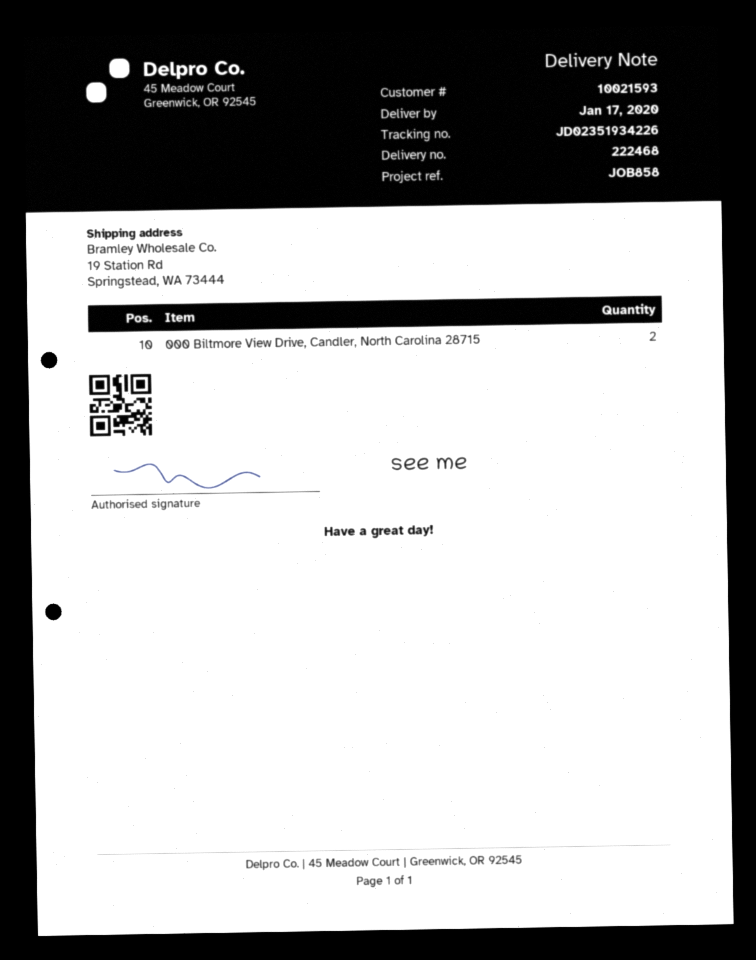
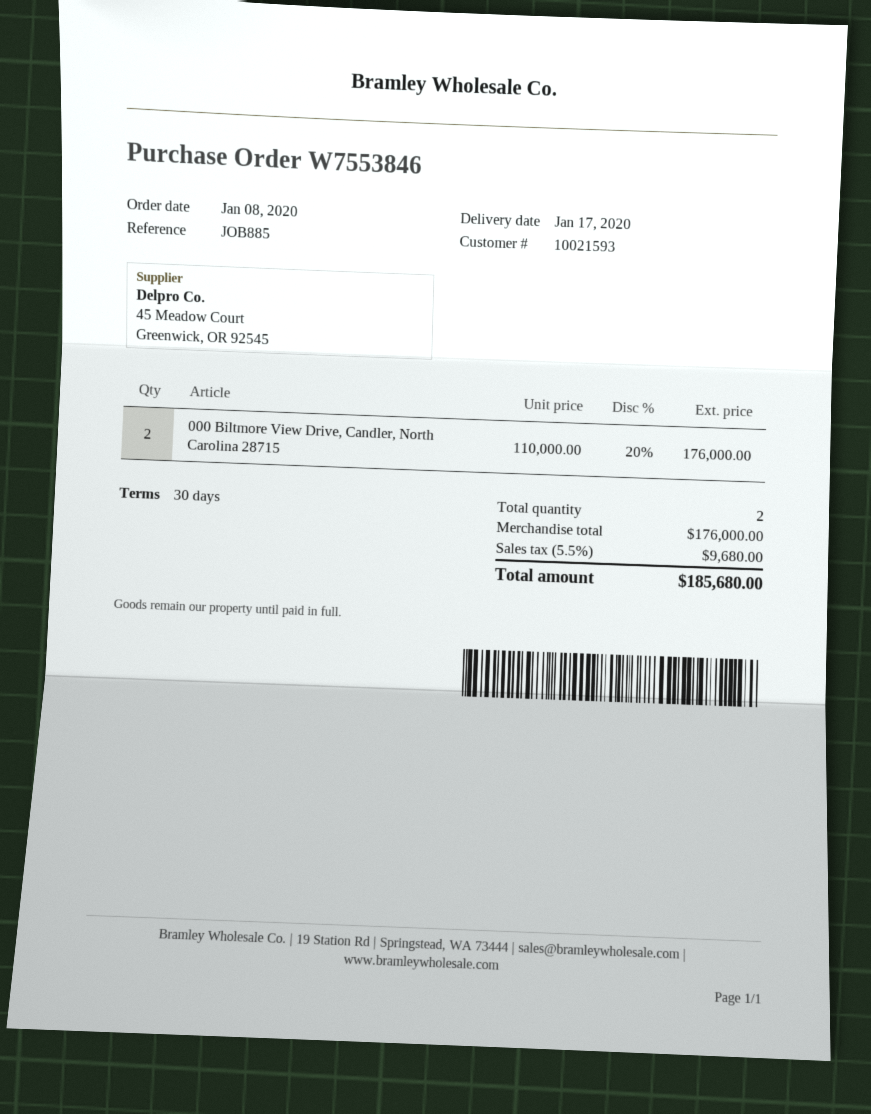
reference: JOB858 -> JOB885

